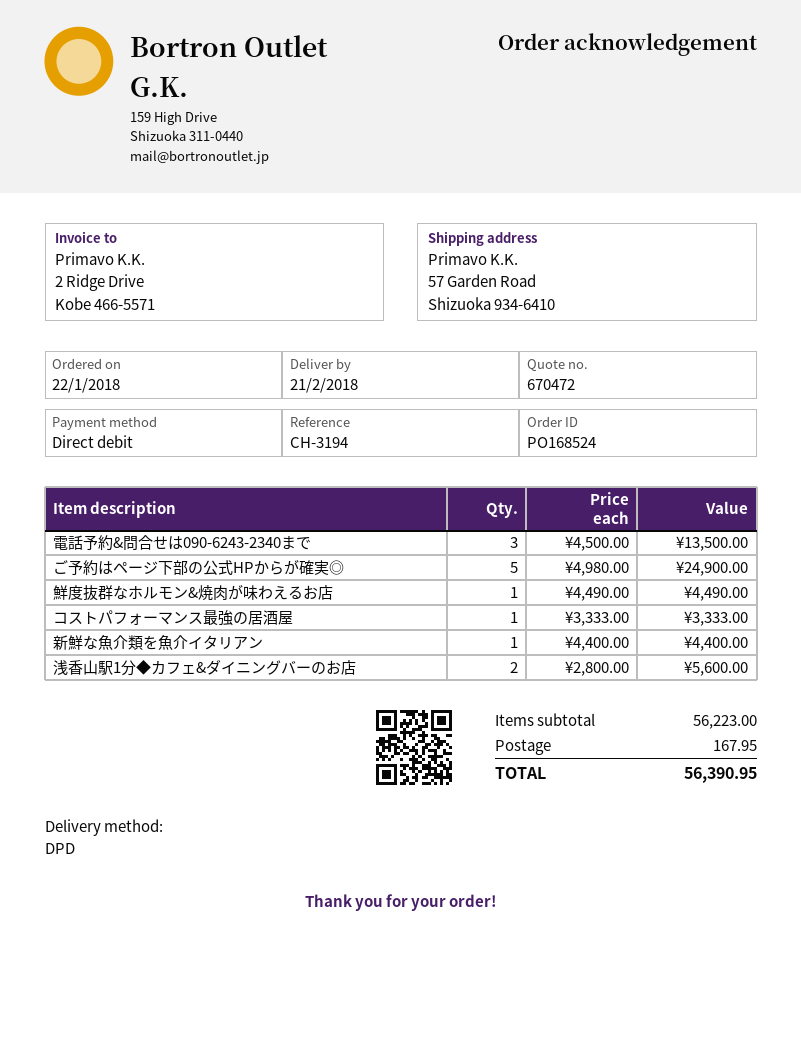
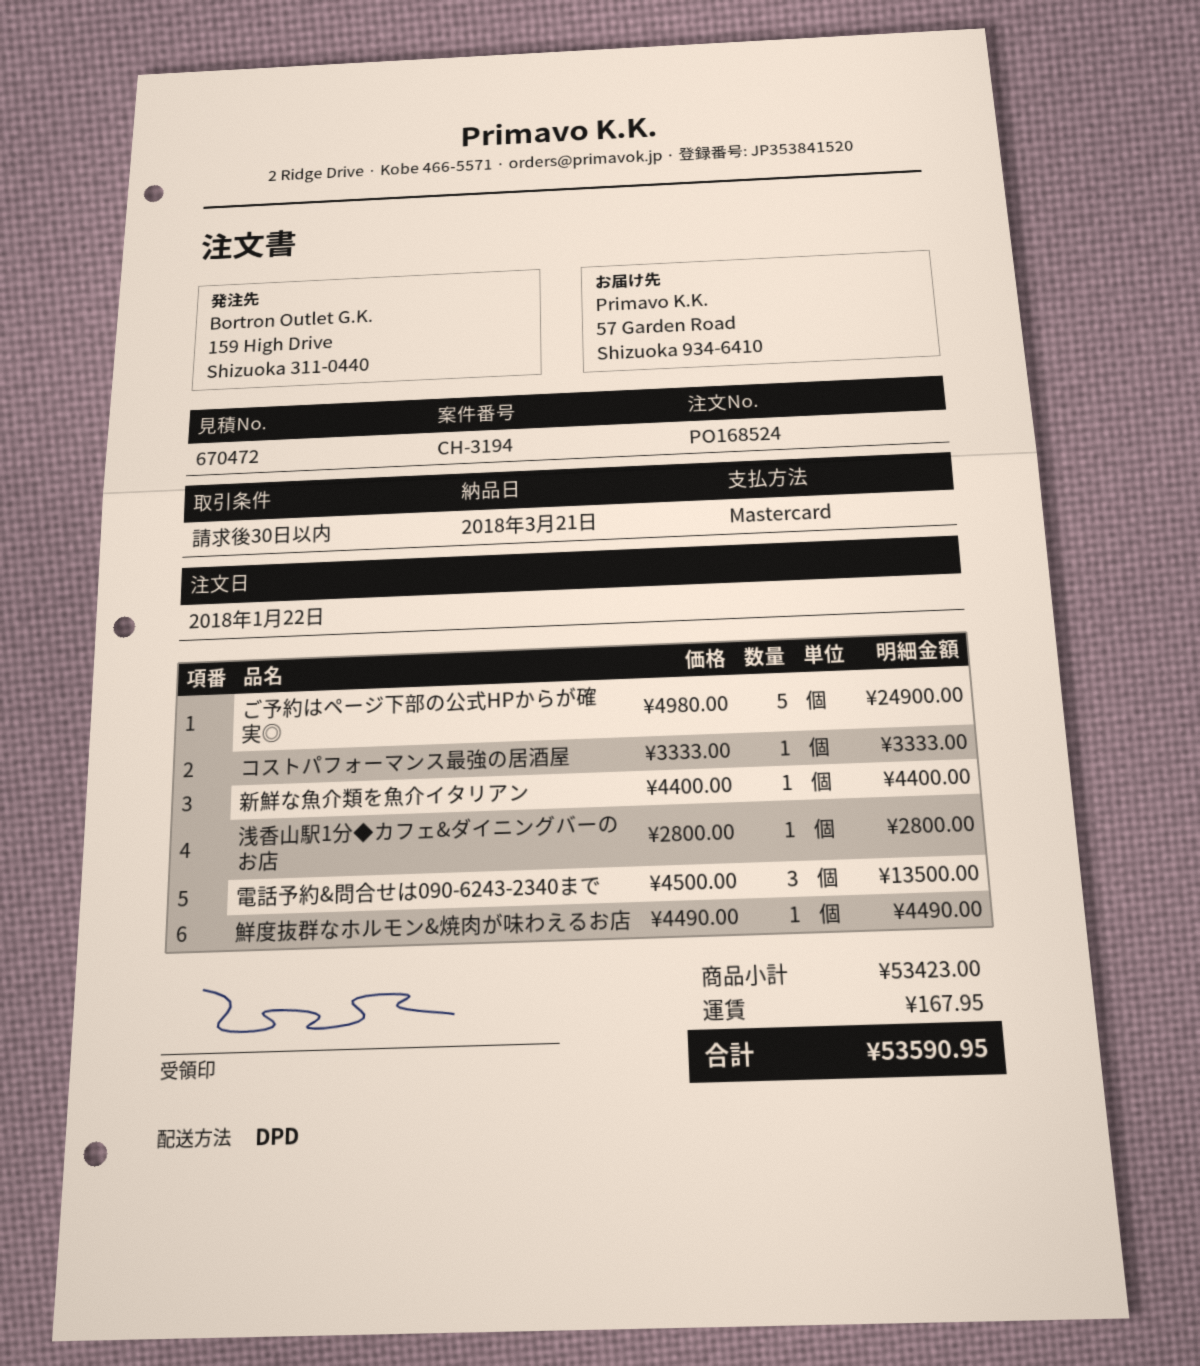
delivery date: 2018-02-21 -> 2018-03-21
payment method: direct debit -> Mastercard
浅香山駅1分◆カフェ&ダイニングバーのお店: 2 x 2800.00 = 5600.00 -> 1 x 2800.00 = 2800.00
subtotal: 56223.00 -> 53423.00
total: 56390.95 -> 53590.95

